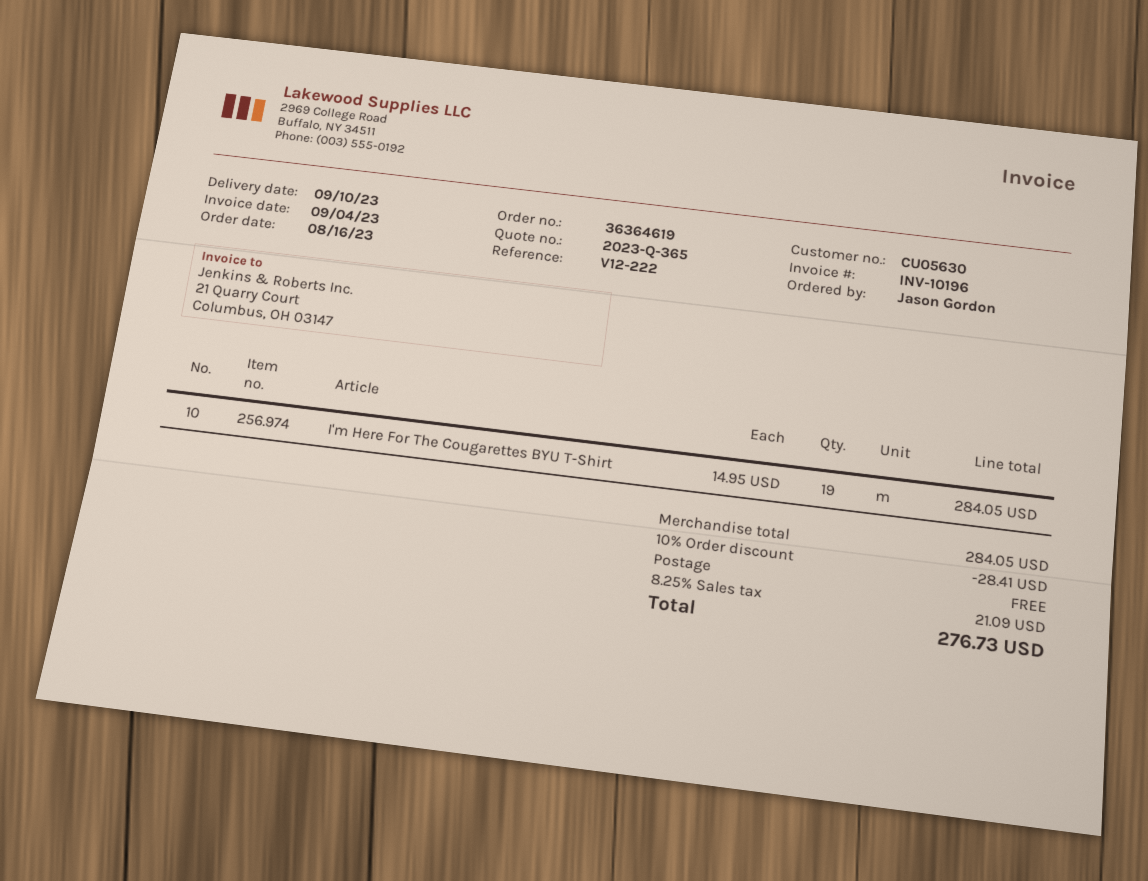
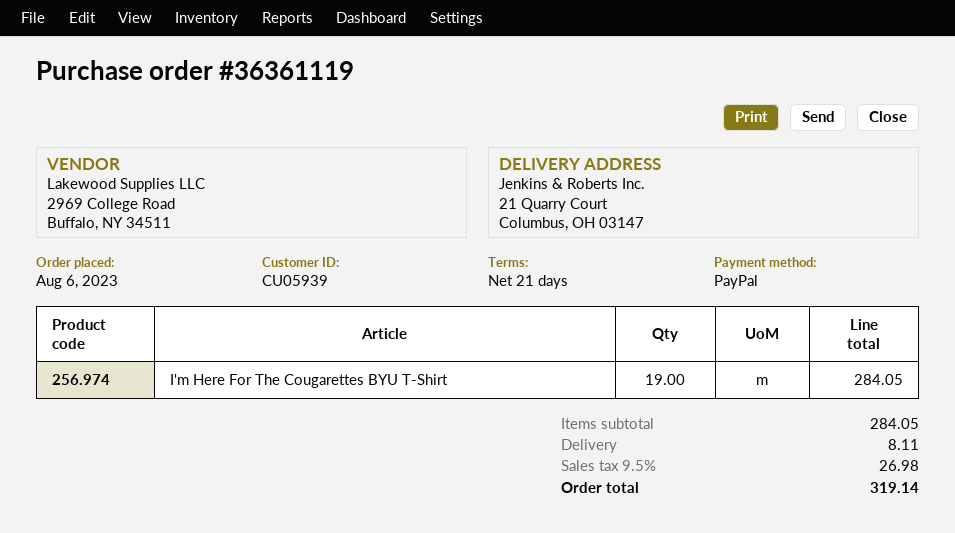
order number: 36364619 -> 36361119
order date: 2023-08-16 -> 2023-08-06
customer number: CU05630 -> CU05939
discount: 10% = 28.41 -> none
shipping: 0.00 -> 8.11
tax: 8.25% = 21.09 -> 9.5% = 26.98
total: 276.73 -> 319.14

